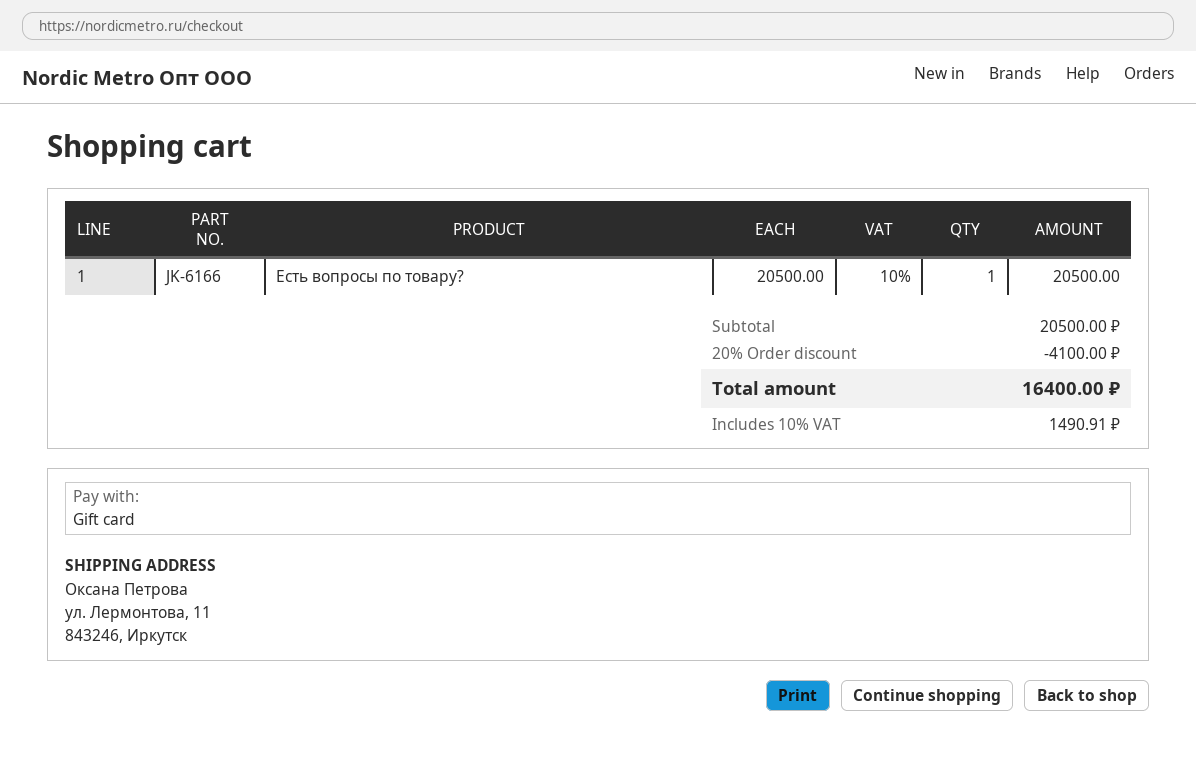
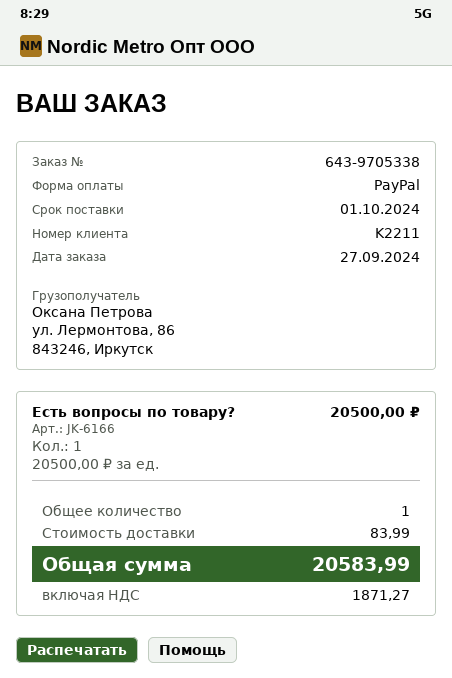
payment method: gift card -> PayPal
ship to: ул. Лермонтова, 11, 843246, Иркутск -> ул. Лермонтова, 86, 843246, Иркутск
discount: 20% = 4100.00 -> none
shipping: none -> 83.99
tax: 1490.91 -> 1871.27
total: 16400.00 -> 20583.99

